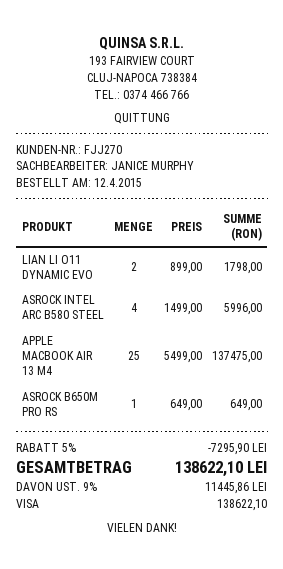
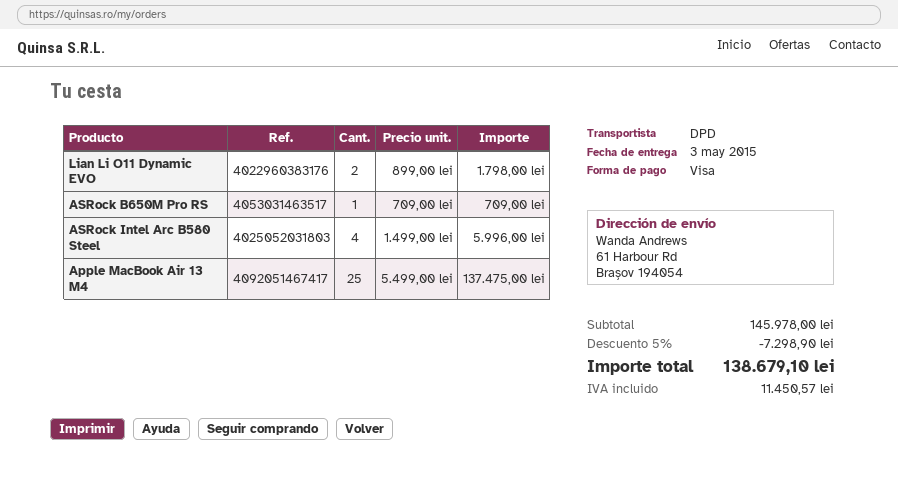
ASROCK B650M PRO RS: 1 x 649.00 = 649.00 -> 1 x 709.00 = 709.00
discount: 5% = 7295.90 -> 5% = 7298.90
tax: 11445.86 -> 11450.57
total: 138622.10 -> 138679.10

